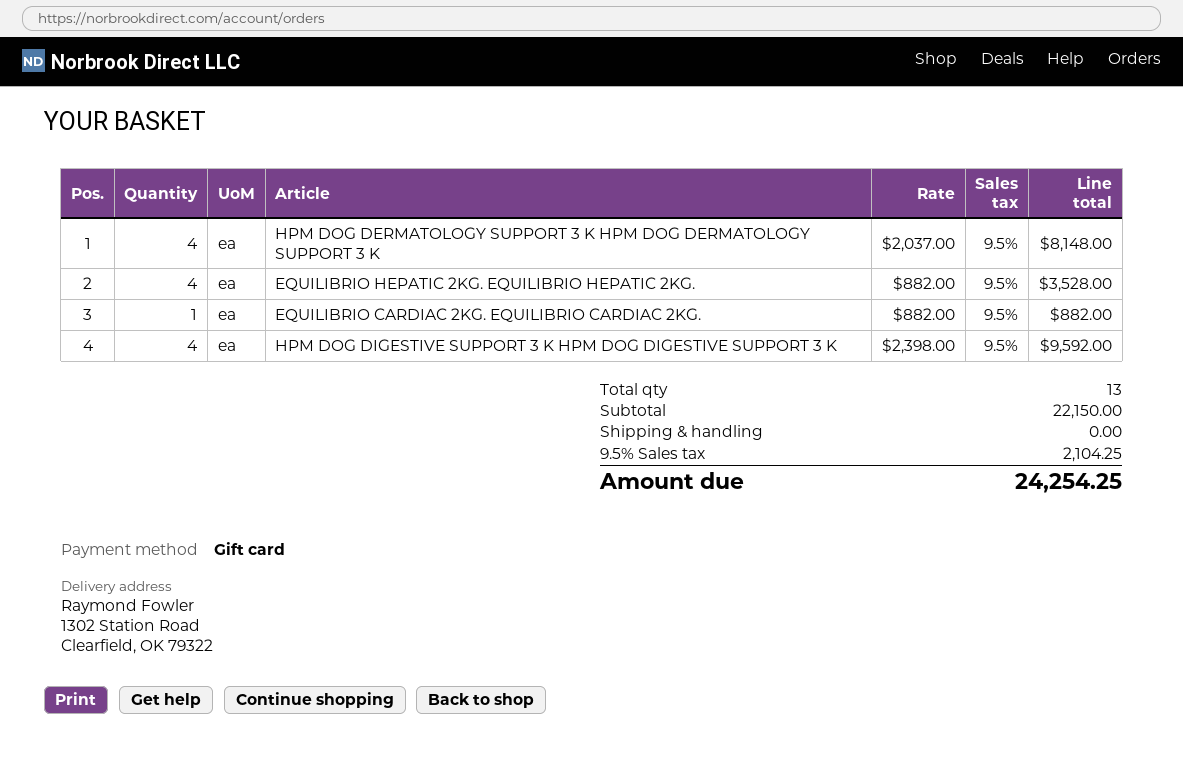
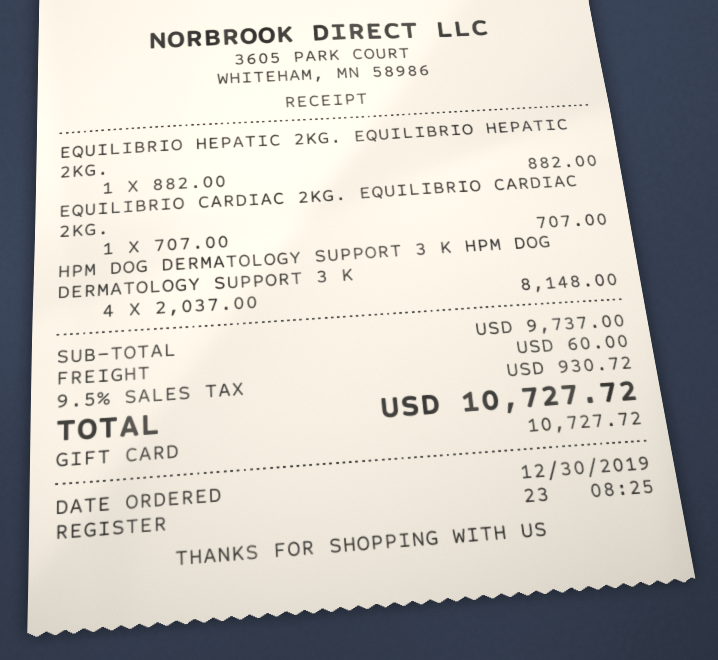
EQUILIBRIO HEPATIC 2KG. EQUILIBRIO HEPATIC 2KG.: 4 x 882.00 = 3528.00 -> 1 x 882.00 = 882.00
EQUILIBRIO CARDIAC 2KG. EQUILIBRIO CARDIAC 2KG.: 1 x 882.00 = 882.00 -> 1 x 707.00 = 707.00
HPM DOG DIGESTIVE SUPPORT 3 K HPM DOG DIGESTIVE SUPPORT 3 K: 4 x 2398.00 = 9592.00 -> none
subtotal: 22150.00 -> 9737.00
shipping: 0.00 -> 60.00
tax: 9.5% = 2104.25 -> 9.5% = 930.72
total: 24254.25 -> 10727.72

